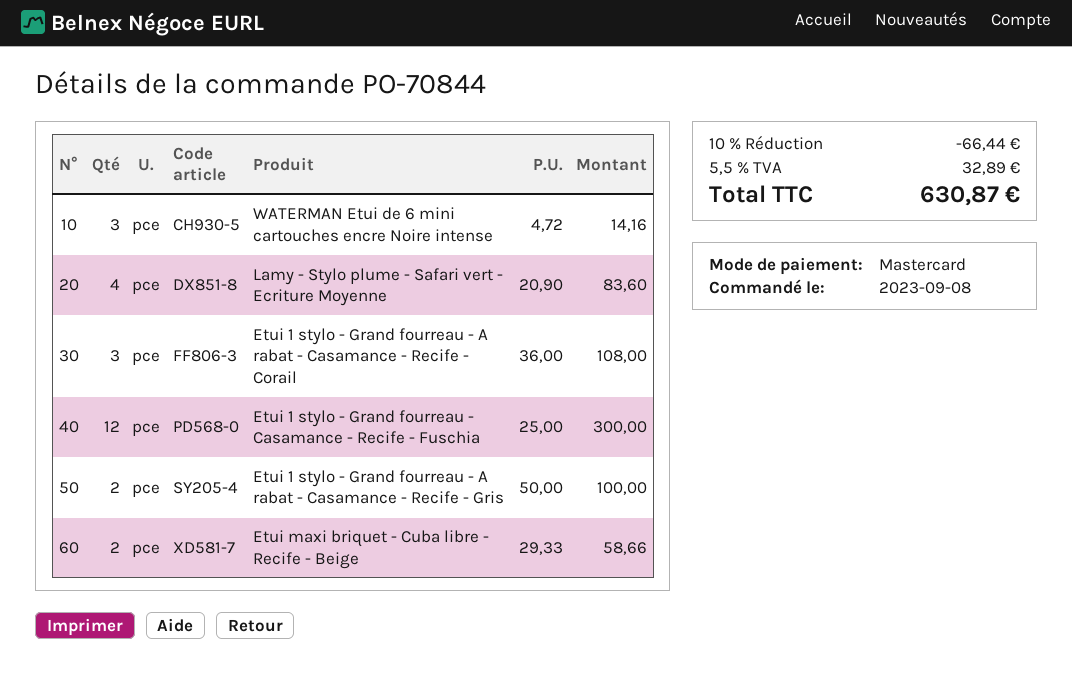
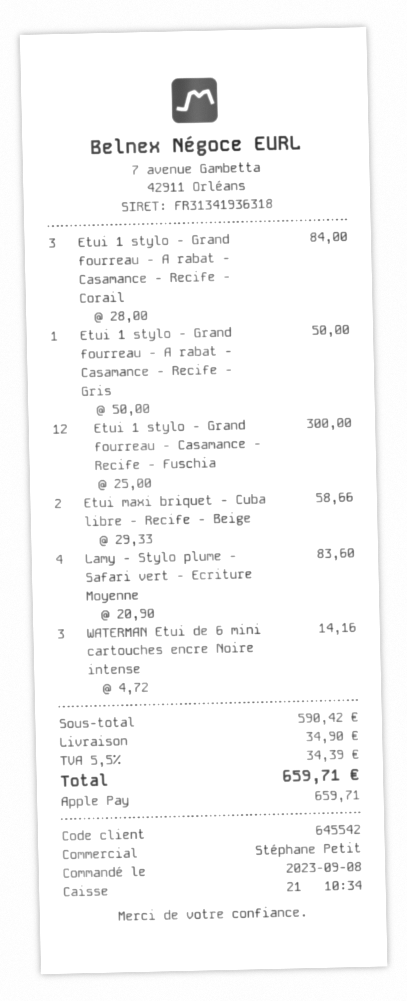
payment method: Mastercard -> Apple Pay
Etui 1 stylo - Grand fourreau - A rabat - Casamance - Recife - Corail: 3 x 36.00 = 108.00 -> 3 x 28.00 = 84.00
Etui 1 stylo - Grand fourreau - A rabat - Casamance - Recife - Gris: 2 x 50.00 = 100.00 -> 1 x 50.00 = 50.00
discount: 10% = 66.44 -> none
shipping: none -> 34.90
tax: 5.5% = 32.89 -> 5.5% = 34.39
total: 630.87 -> 659.71

